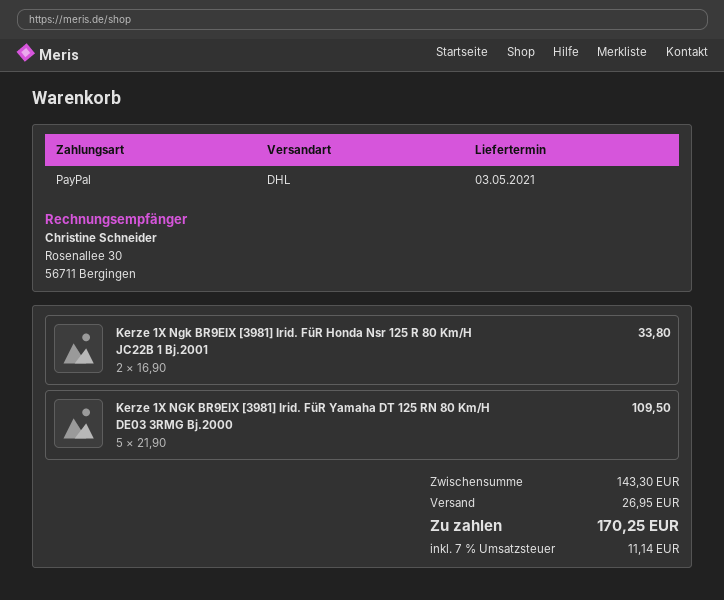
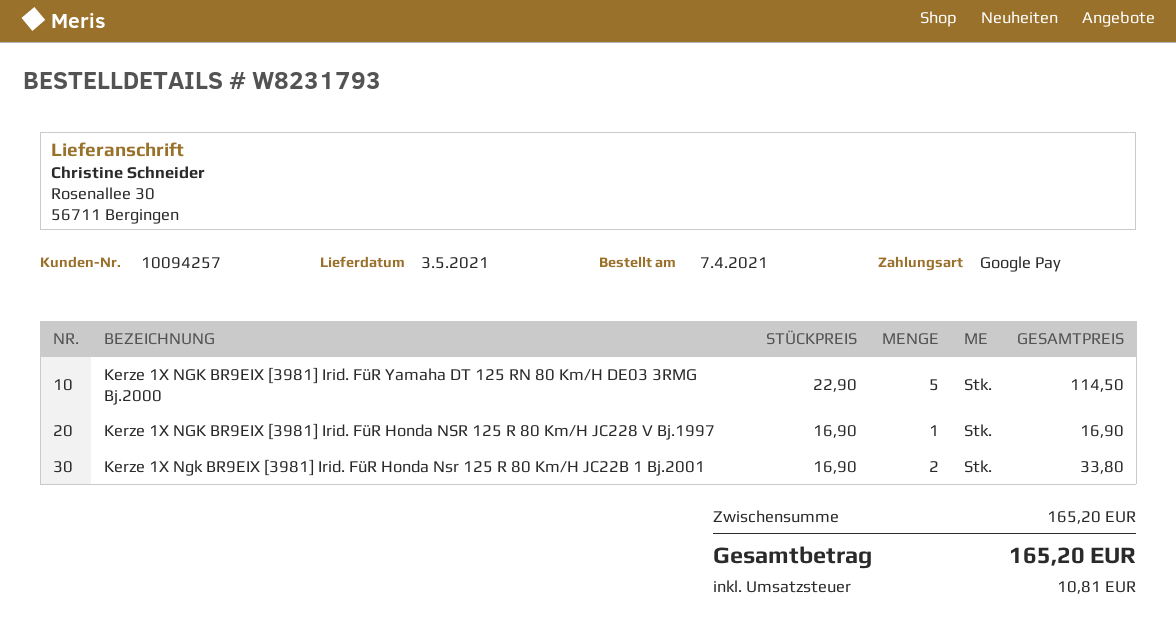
payment method: PayPal -> Google Pay
Kerze 1X NGK BR9EIX [3981] Irid. FüR Yamaha DT 125 RN 80 Km/H DE03 3RMG Bj.2000: 5 x 21.90 = 109.50 -> 5 x 22.90 = 114.50
Kerze 1X NGK BR9EIX [3981] Irid. FüR Honda NSR 125 R 80 Km/H JC228 V Bj.1997: none -> 1 x 16.90 = 16.90
subtotal: 143.30 -> 165.20
shipping: 26.95 -> none
tax: 11.14 -> 10.81
total: 170.25 -> 165.20

